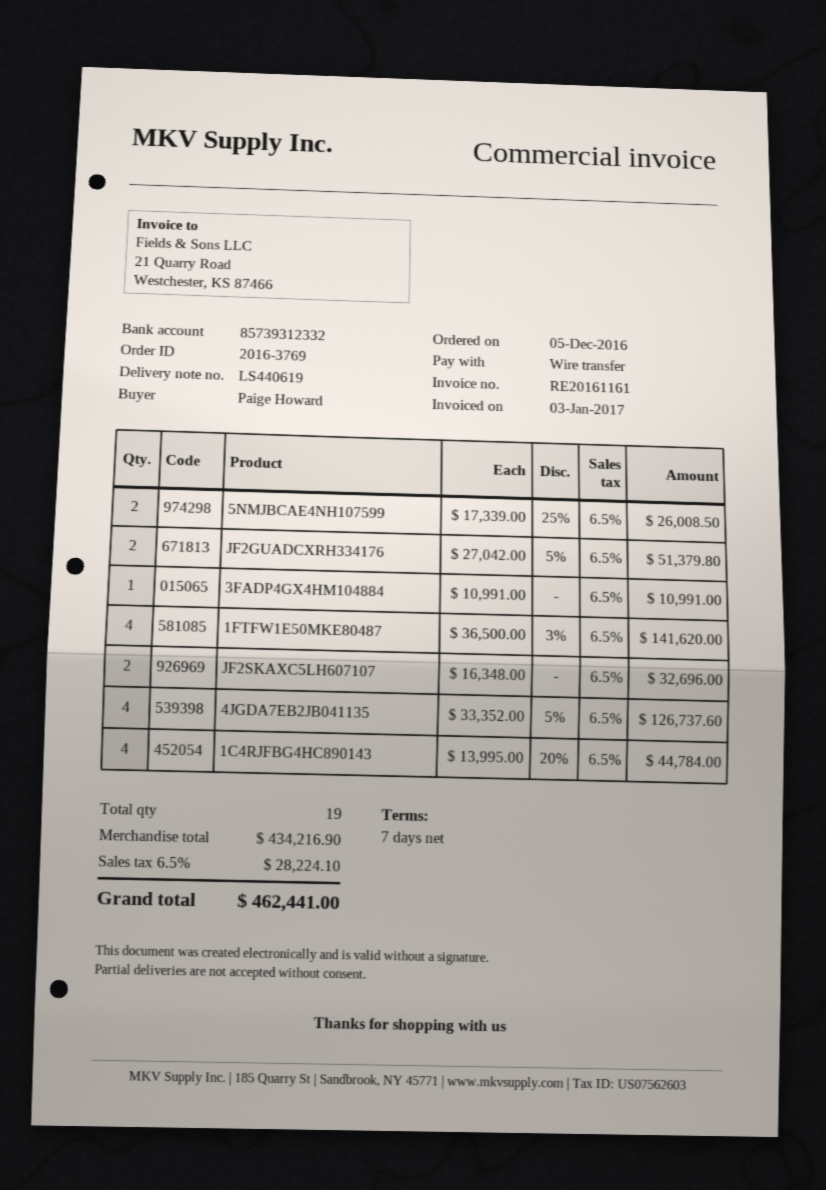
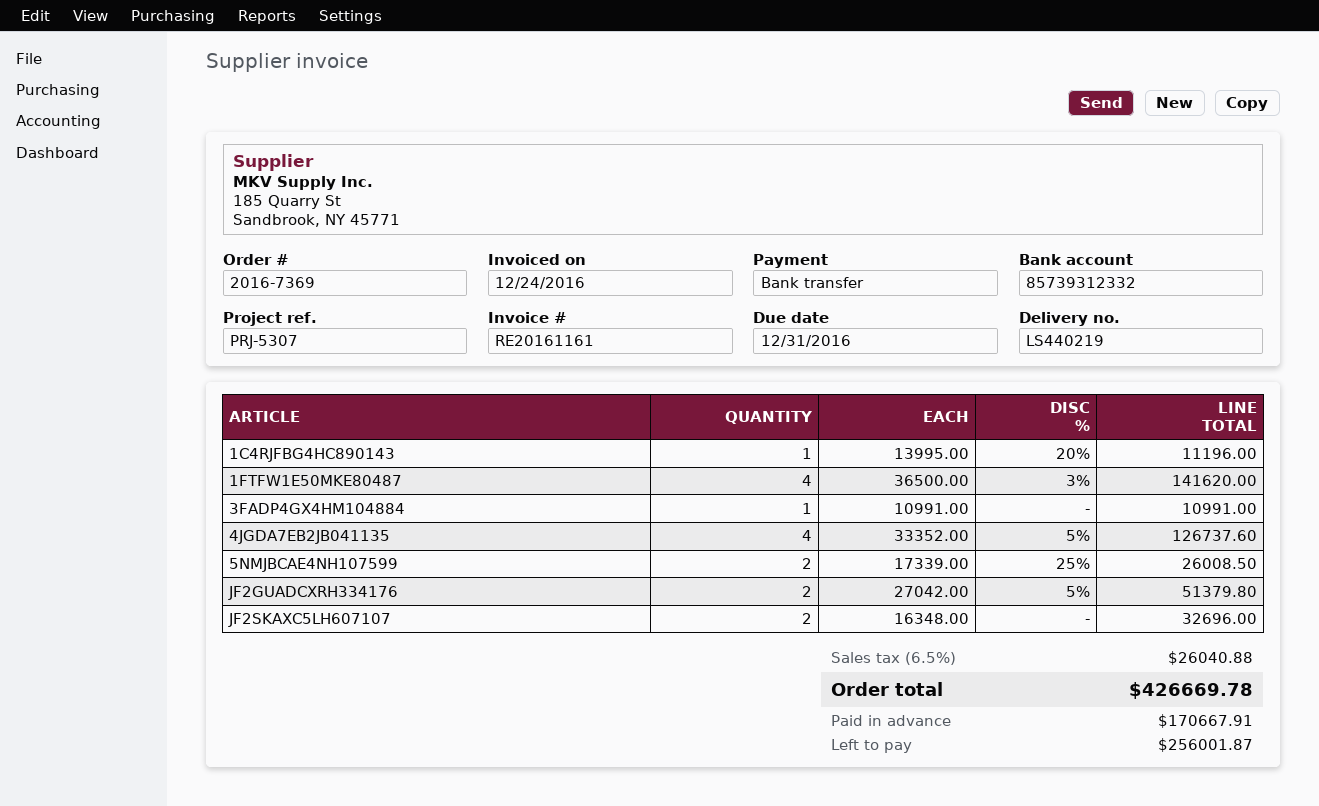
order number: 2016-3769 -> 2016-7369
delivery note number: LS440619 -> LS440219
invoice date: 2017-01-03 -> 2016-12-24
1C4RJFBG4HC890143: 4 x 13995.00 - 20% = 44784.00 -> 1 x 13995.00 - 20% = 11196.00
tax: 6.5% = 28224.10 -> 6.5% = 26040.88
total: 462441.00 -> 426669.78

